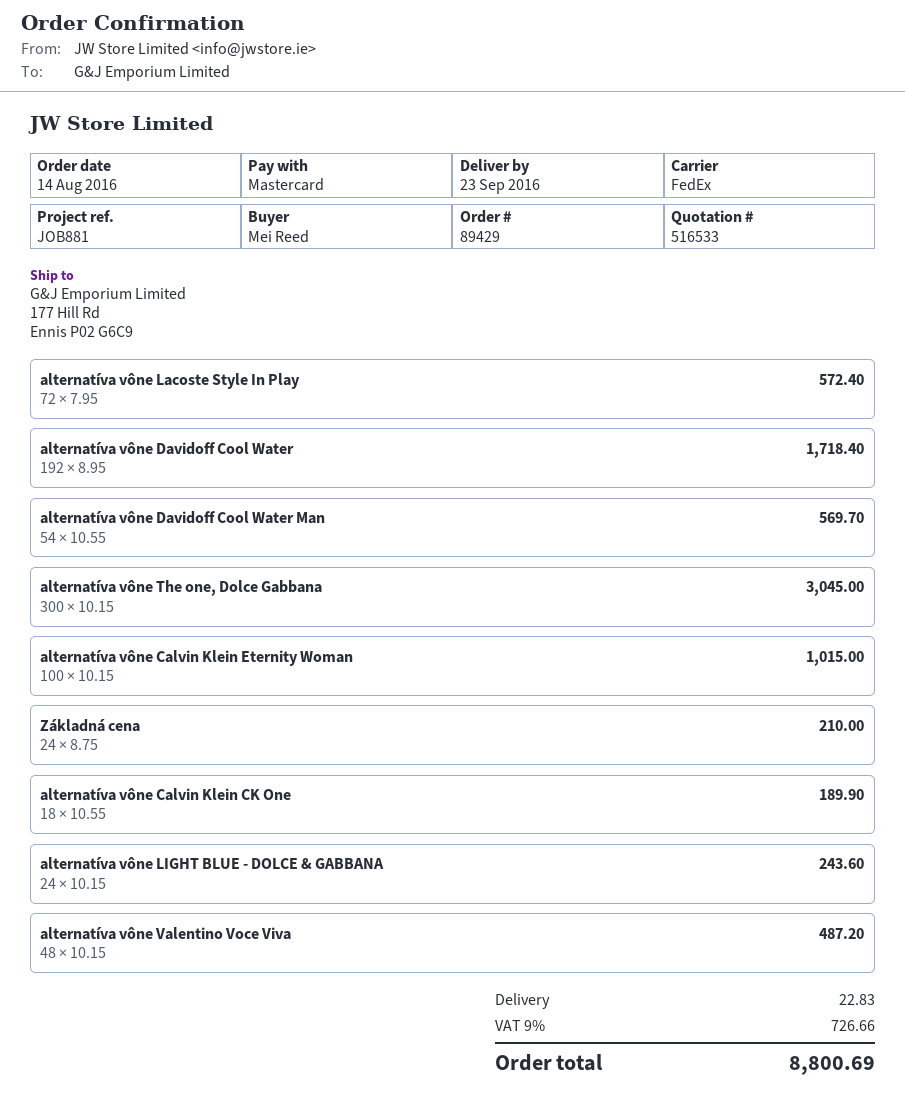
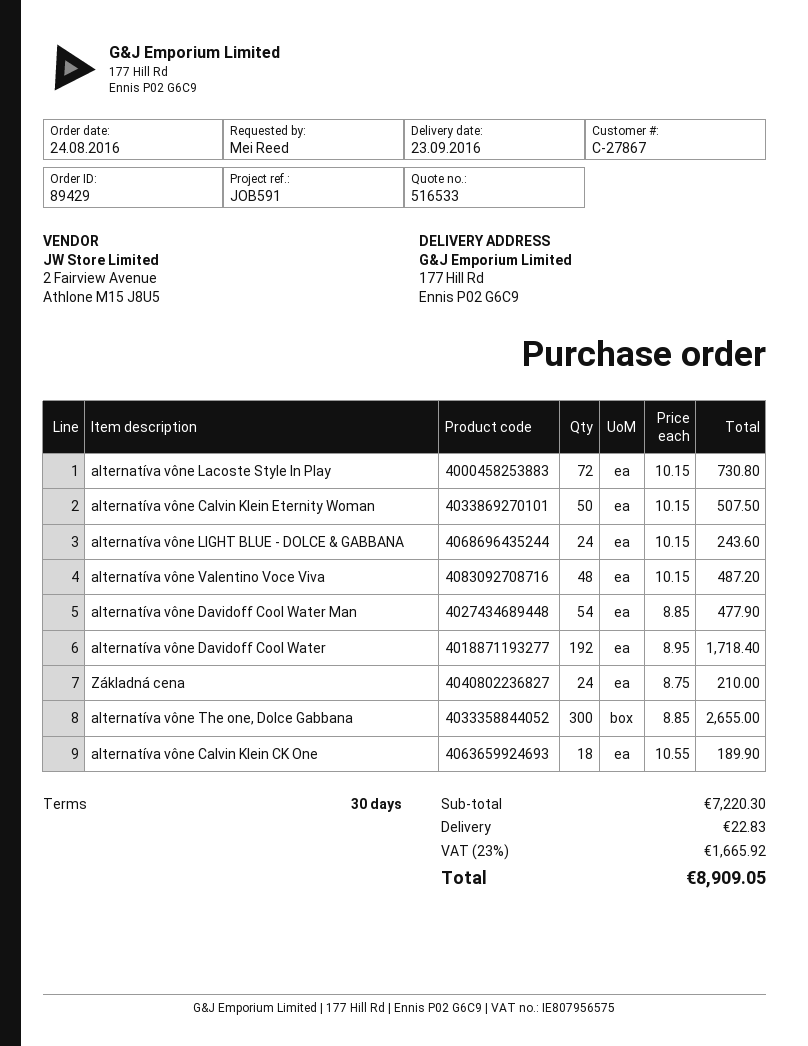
order date: 2016-08-14 -> 2016-08-24
reference: JOB881 -> JOB591
alternatíva vône Lacoste Style In Play: 72 x 7.95 = 572.40 -> 72 x 10.15 = 730.80
alternatíva vône Davidoff Cool Water Man: 54 x 10.55 = 569.70 -> 54 x 8.85 = 477.90
alternatíva vône The one, Dolce Gabbana: 300 x 10.15 = 3045.00 -> 300 x 8.85 = 2655.00
alternatíva vône Calvin Klein Eternity Woman: 100 x 10.15 = 1015.00 -> 50 x 10.15 = 507.50
tax: 9% = 726.66 -> 23% = 1665.92
total: 8800.69 -> 8909.05

